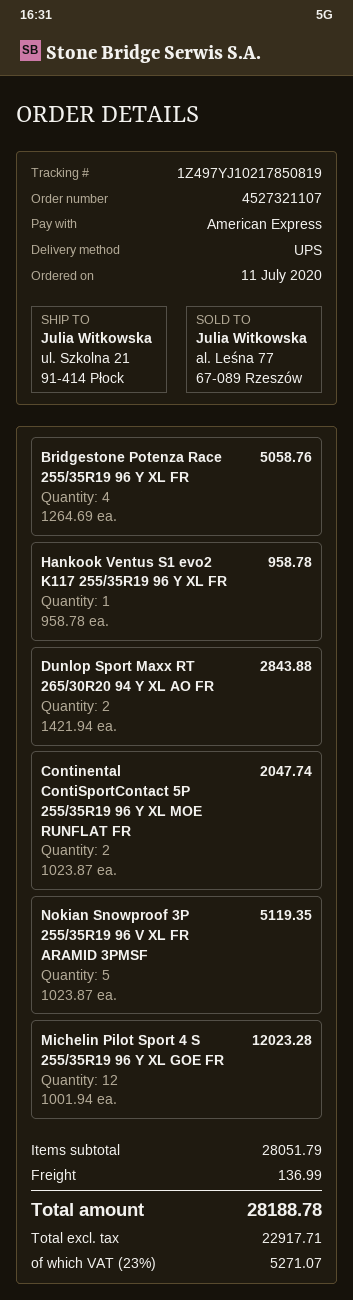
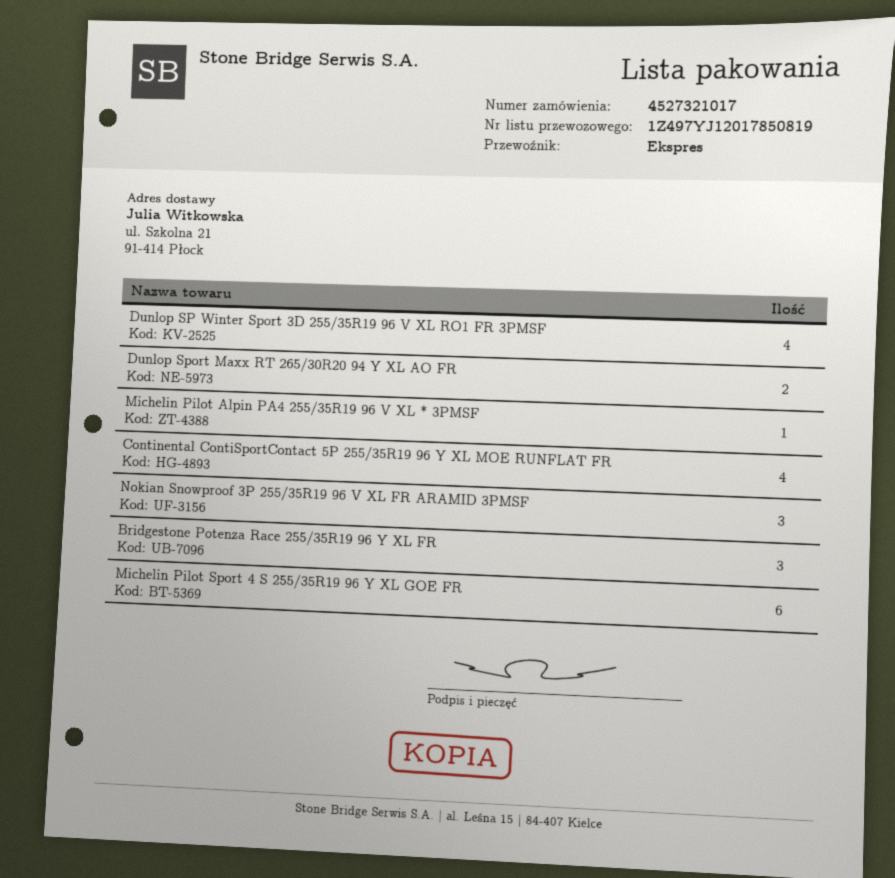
order number: 4527321107 -> 4527321017
shipping method: UPS -> express
tracking number: 1Z497YJ10217850819 -> 1Z497YJ12017850819
Bridgestone Potenza Race 255/35R19 96 Y XL FR: 4 -> 3
Hankook Ventus S1 evo2 K117 255/35R19 96 Y XL FR: 1 -> none
Continental ContiSportContact 5P 255/35R19 96 Y XL MOE RUNFLAT FR: 2 -> 4
Nokian Snowproof 3P 255/35R19 96 V XL FR ARAMID 3PMSF: 5 -> 3
Michelin Pilot Sport 4 S 255/35R19 96 Y XL GOE FR: 12 -> 6
Dunlop SP Winter Sport 3D 255/35R19 96 V XL RO1 FR 3PMSF: none -> 4
Michelin Pilot Alpin PA4 255/35R19 96 V XL * 3PMSF: none -> 1

